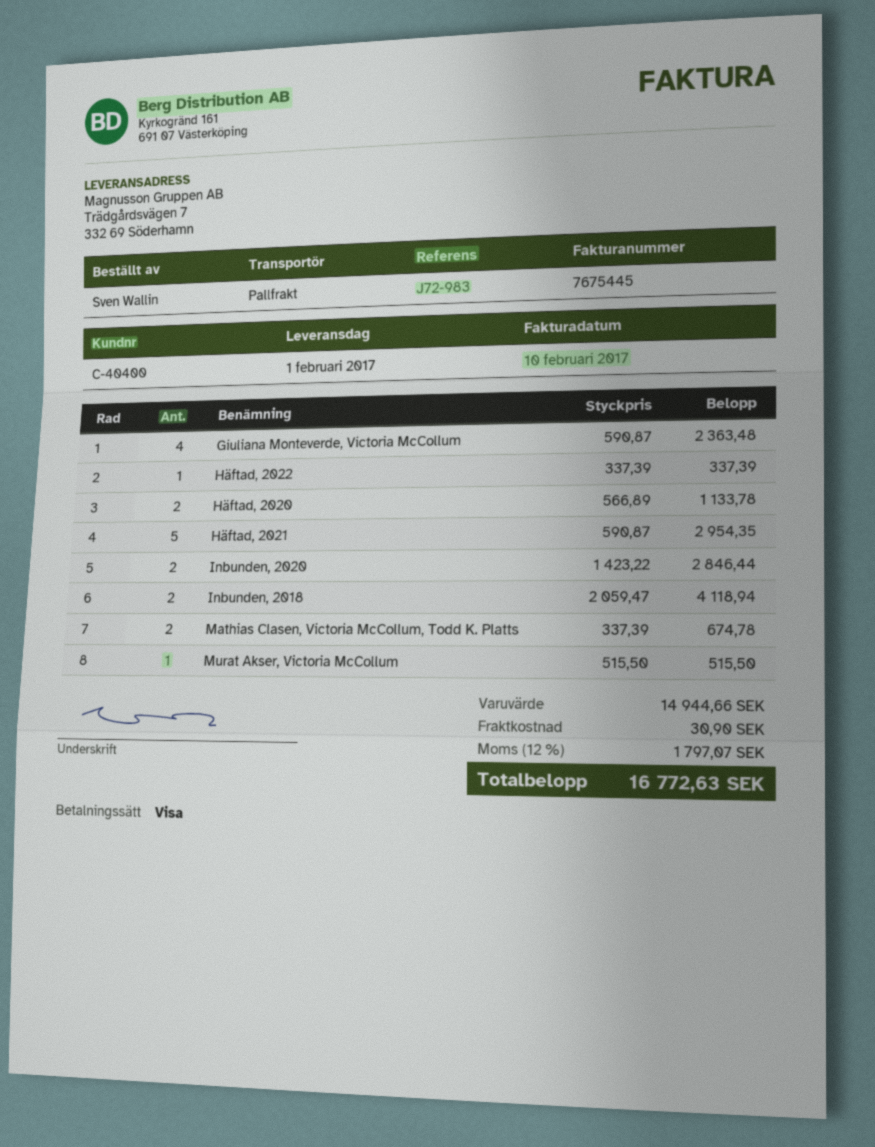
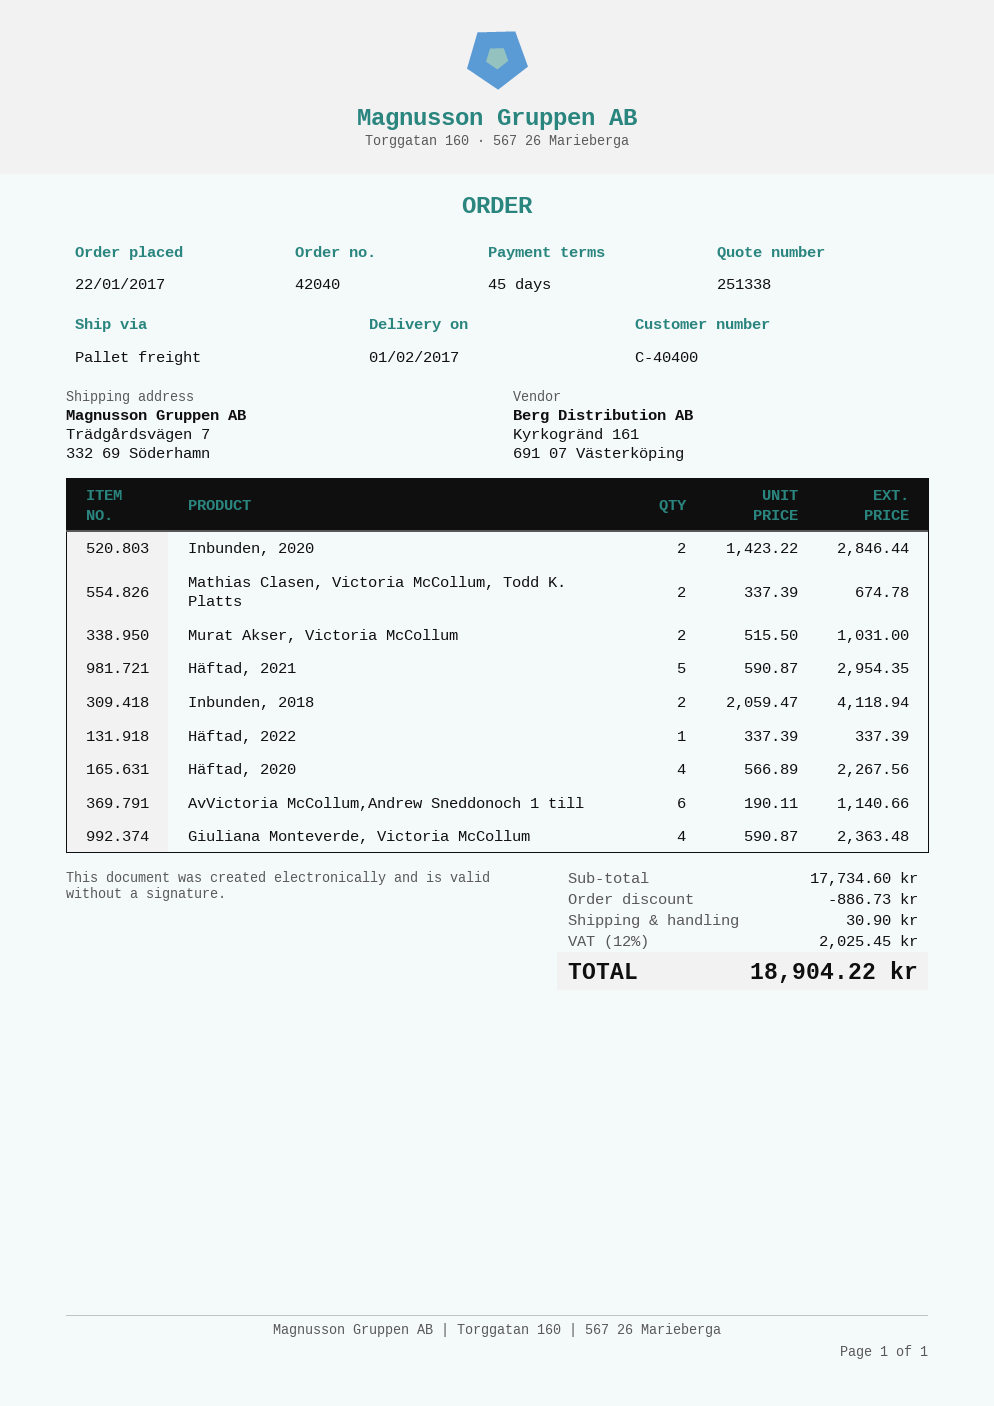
Häftad, 2020: 2 x 566.89 = 1133.78 -> 4 x 566.89 = 2267.56
Murat Akser, Victoria McCollum: 1 x 515.50 = 515.50 -> 2 x 515.50 = 1031.00
AvVictoria McCollum,Andrew Sneddonoch 1 till: none -> 6 x 190.11 = 1140.66
subtotal: 14944.66 -> 17734.60
discount: none -> 886.73
tax: 12% = 1797.07 -> 12% = 2025.45
total: 16772.63 -> 18904.22

